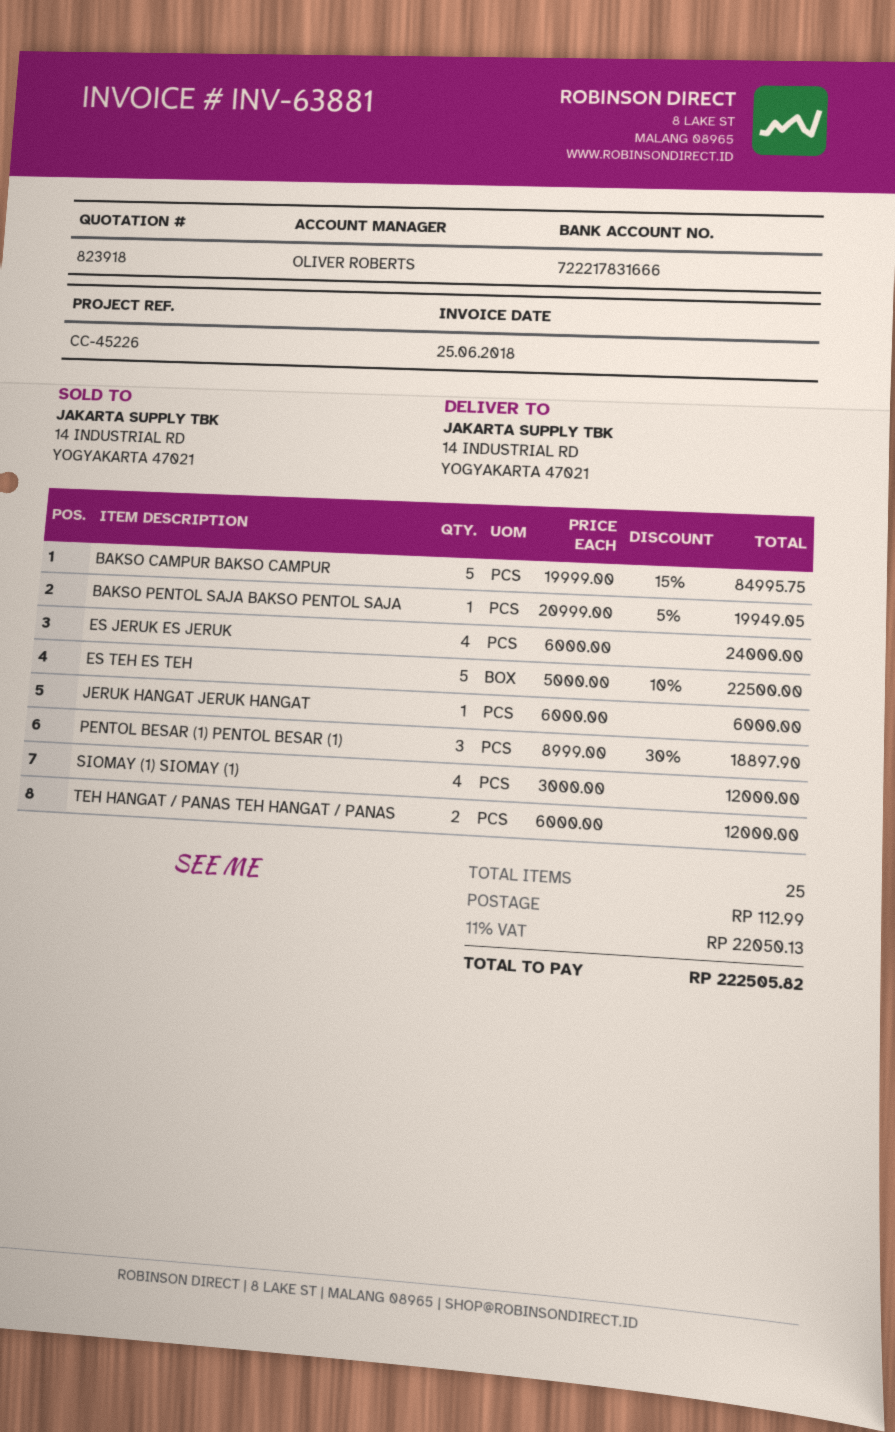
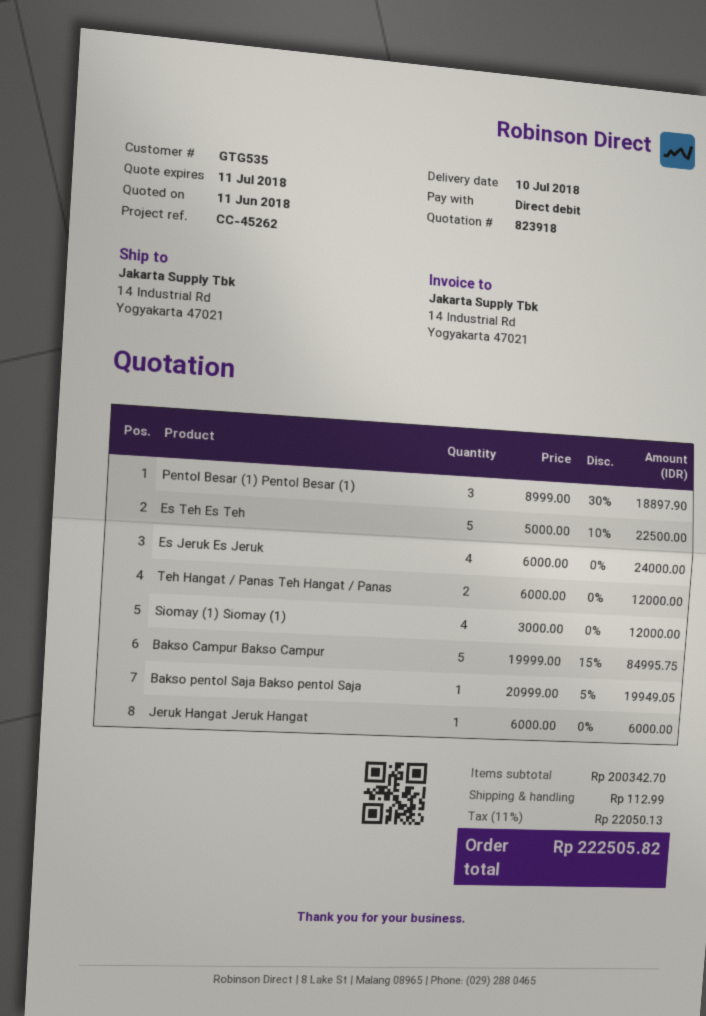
reference: CC-45226 -> CC-45262

